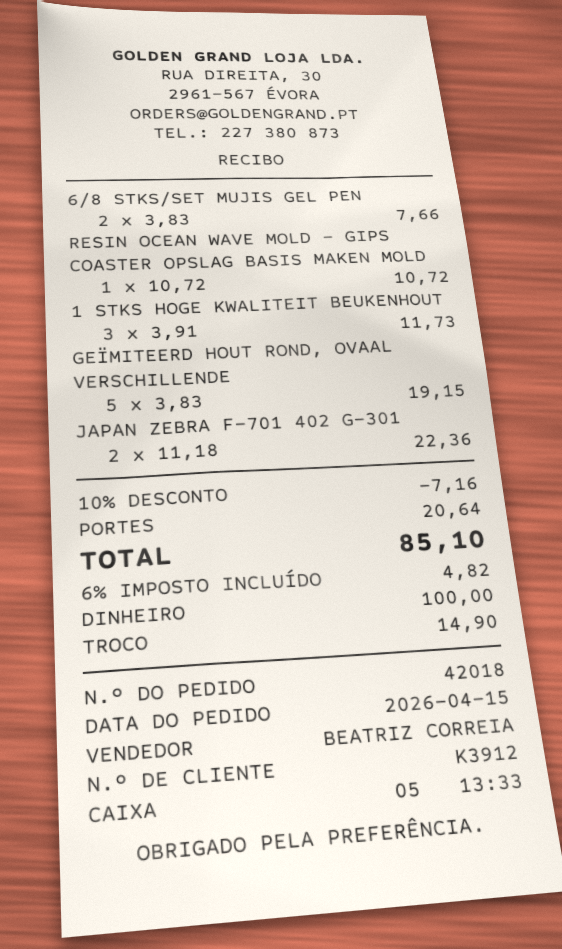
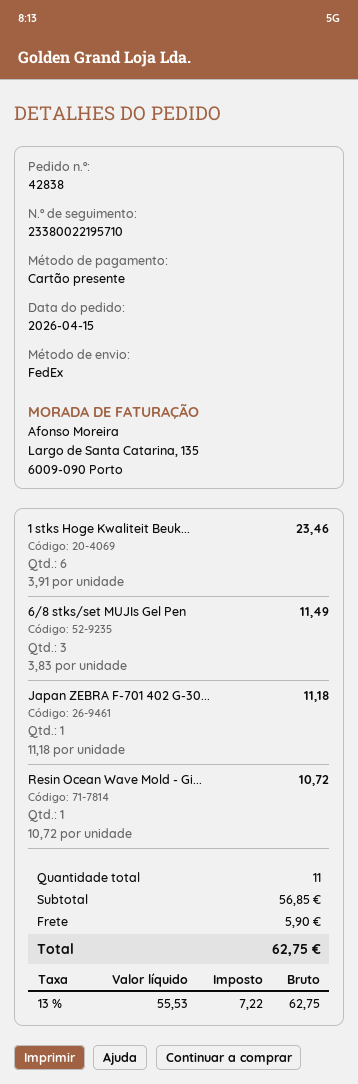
order number: 42018 -> 42838
payment method: cash -> gift card
6/8 STKS/SET MUJIS GEL PEN: 2 x 3.83 = 7.66 -> 3 x 3.83 = 11.49
1 STKS HOGE KWALITEIT BEUKENHOUT: 3 x 3.91 = 11.73 -> 6 x 3.91 = 23.46
GEÏMITEERD HOUT ROND, OVAAL VERSCHILLENDE: 5 x 3.83 = 19.15 -> none
JAPAN ZEBRA F-701 402 G-301: 2 x 11.18 = 22.36 -> 1 x 11.18 = 11.18
discount: 10% = 7.16 -> none
shipping: 20.64 -> 5.90
tax: 6% = 4.82 -> 13% = 7.22
total: 85.10 -> 62.75

